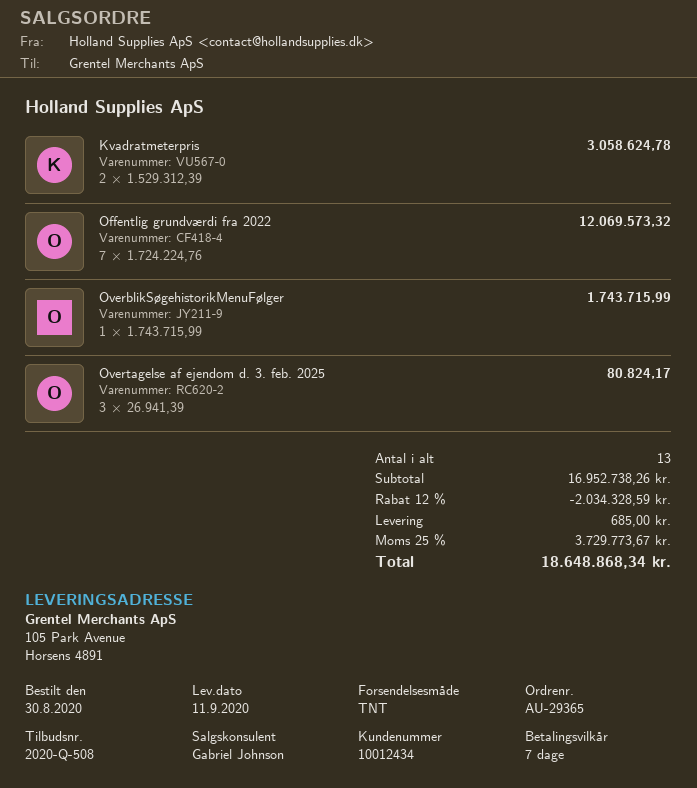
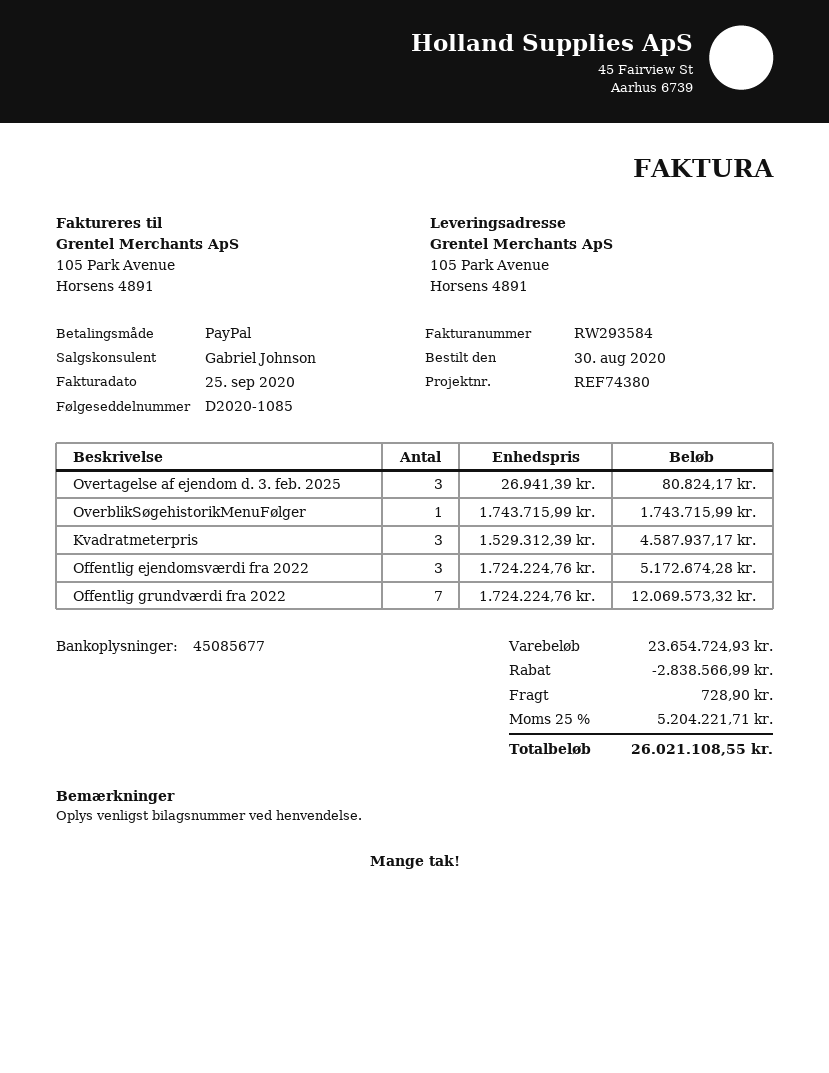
Kvadratmeterpris: 2 x 1529312.39 = 3058624.78 -> 3 x 1529312.39 = 4587937.17
Offentlig ejendomsværdi fra 2022: none -> 3 x 1724224.76 = 5172674.28
subtotal: 16952738.26 -> 23654724.93
discount: 2034328.59 -> 2838566.99
shipping: 685.00 -> 728.90
tax: 25% = 3729773.67 -> 25% = 5204221.71
total: 18648868.34 -> 26021108.55

